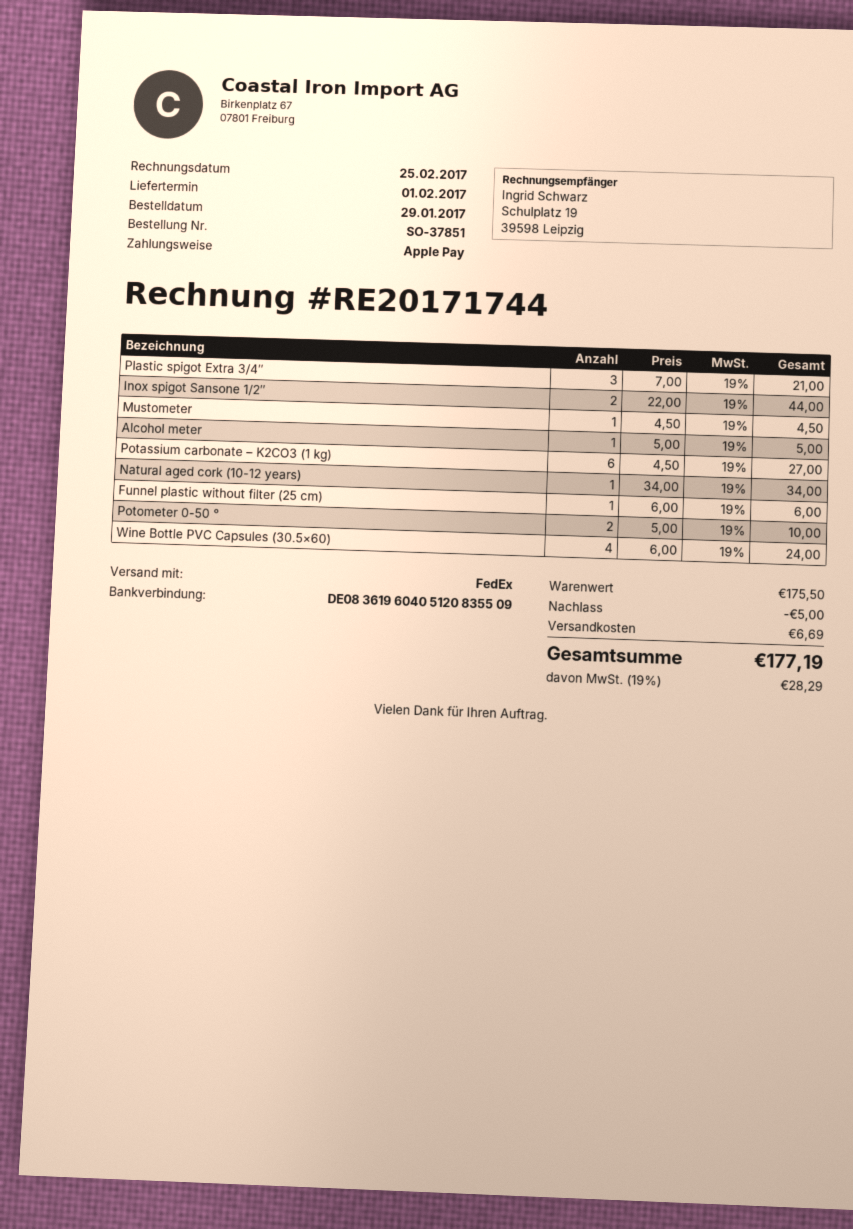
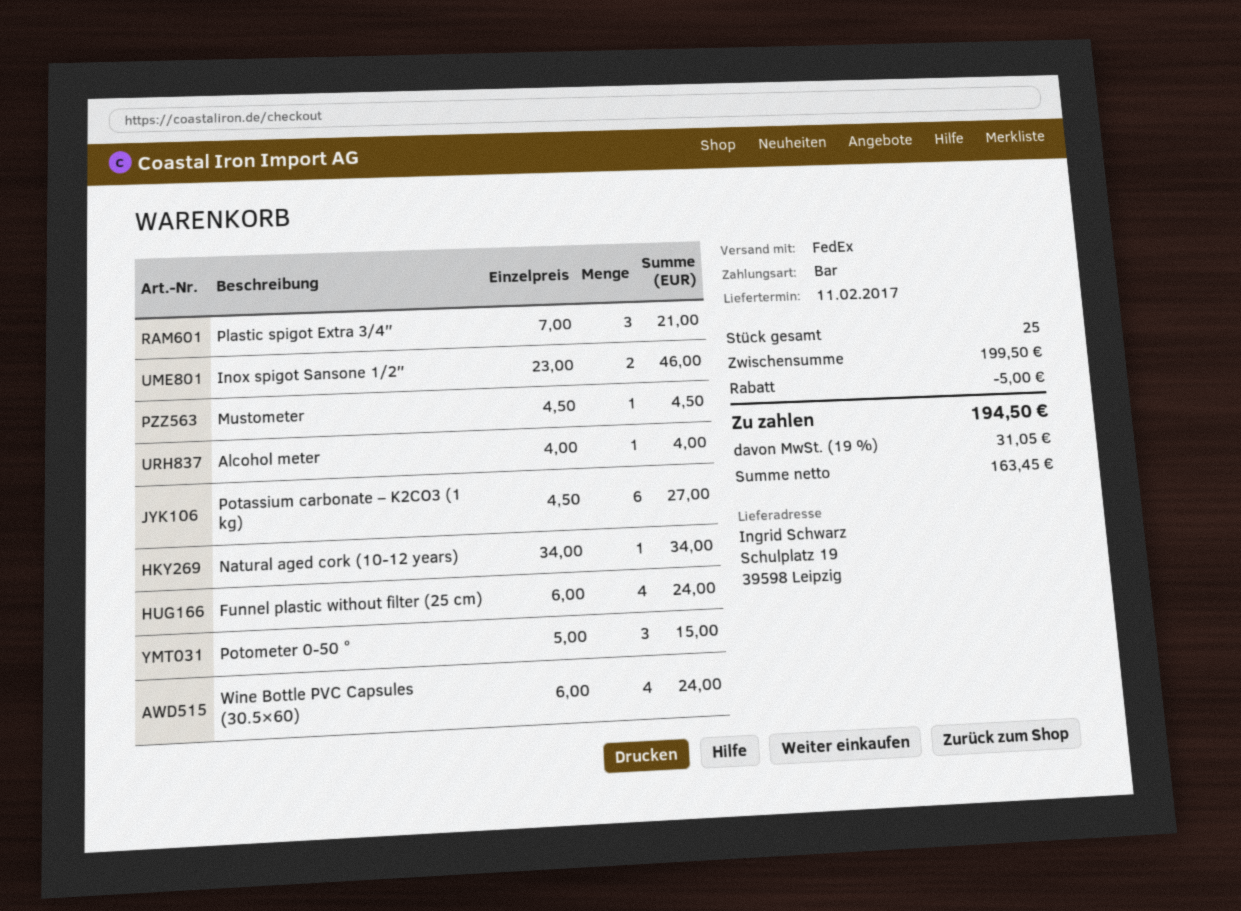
delivery date: 2017-02-01 -> 2017-02-11
payment method: Apple Pay -> cash
Inox spigot Sansone 1/2″: 2 x 22.00 = 44.00 -> 2 x 23.00 = 46.00
Alcohol meter: 1 x 5.00 = 5.00 -> 1 x 4.00 = 4.00
Funnel plastic without filter (25 cm): 1 x 6.00 = 6.00 -> 4 x 6.00 = 24.00
Potometer 0-50 °: 2 x 5.00 = 10.00 -> 3 x 5.00 = 15.00
subtotal: 175.50 -> 199.50
shipping: 6.69 -> none
tax: 19% = 28.29 -> 19% = 31.05
total: 177.19 -> 194.50

